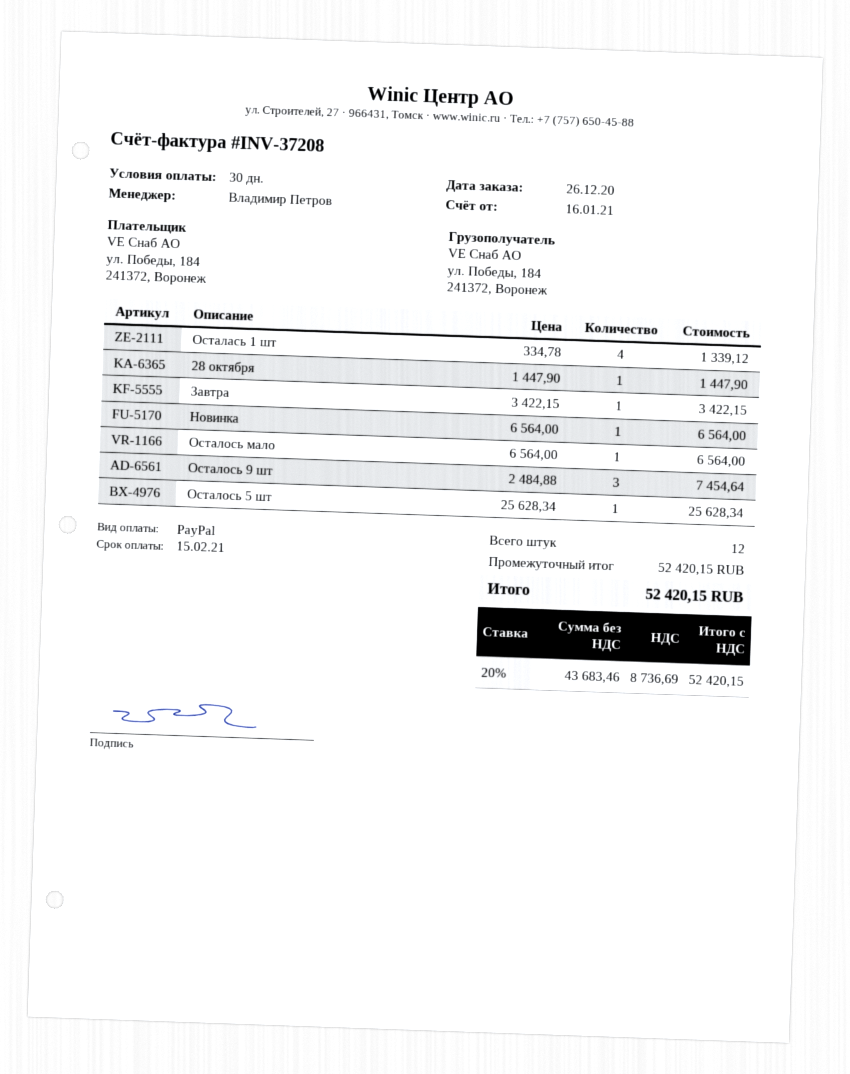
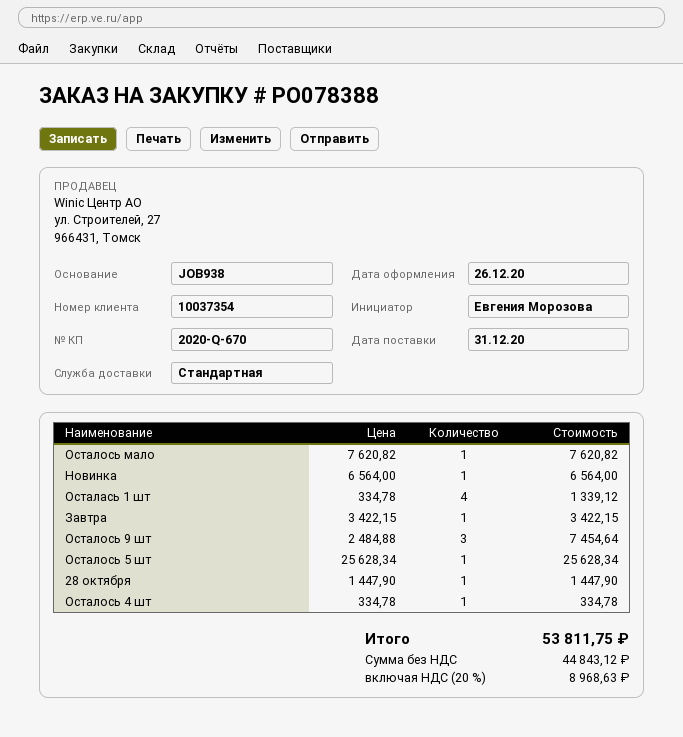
Осталось мало: 1 x 6564.00 = 6564.00 -> 1 x 7620.82 = 7620.82
Осталось 4 шт: none -> 1 x 334.78 = 334.78
net: 43683.46 -> 44843.12
tax: 20% = 8736.69 -> 20% = 8968.63
total: 52420.15 -> 53811.75

